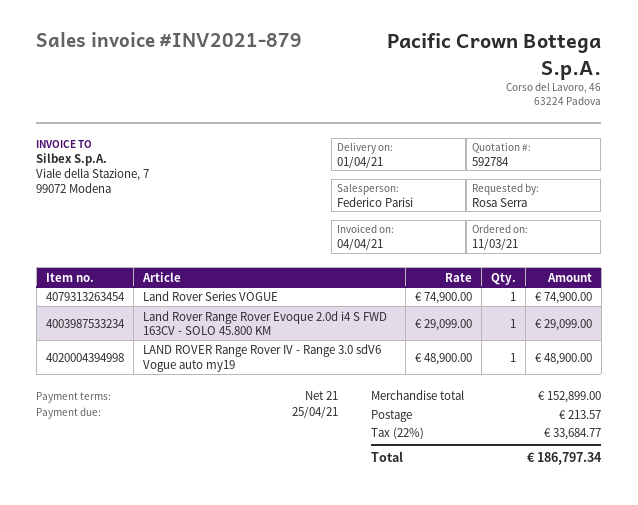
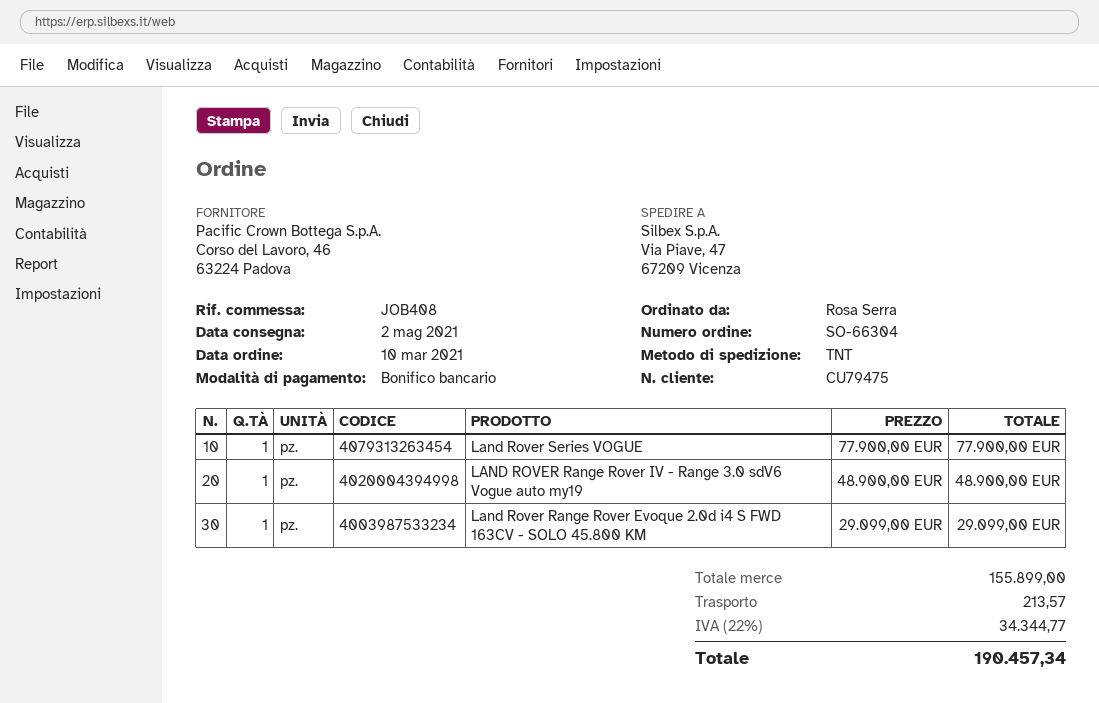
order date: 2021-03-11 -> 2021-03-10
delivery date: 2021-04-01 -> 2021-05-02
Land Rover Series VOGUE: 1 x 74900.00 = 74900.00 -> 1 x 77900.00 = 77900.00
subtotal: 152899.00 -> 155899.00
tax: 22% = 33684.77 -> 22% = 34344.77
total: 186797.34 -> 190457.34

